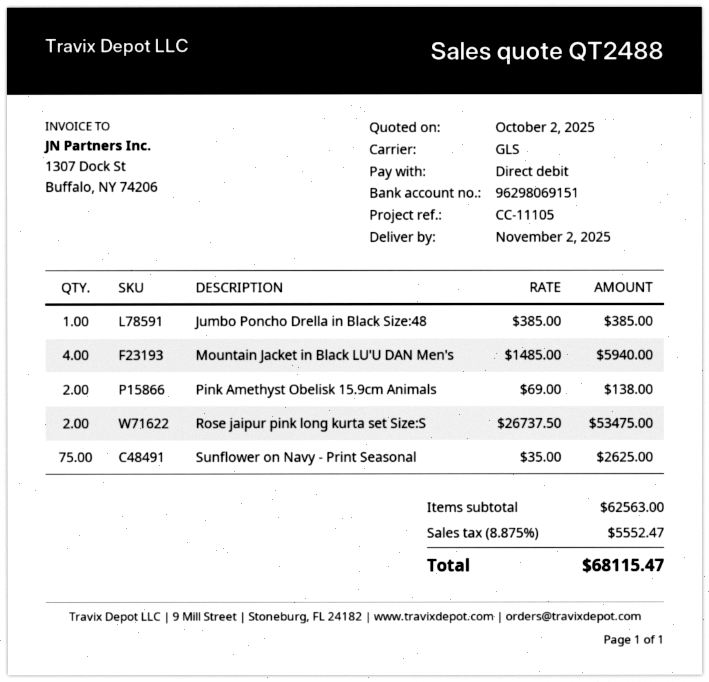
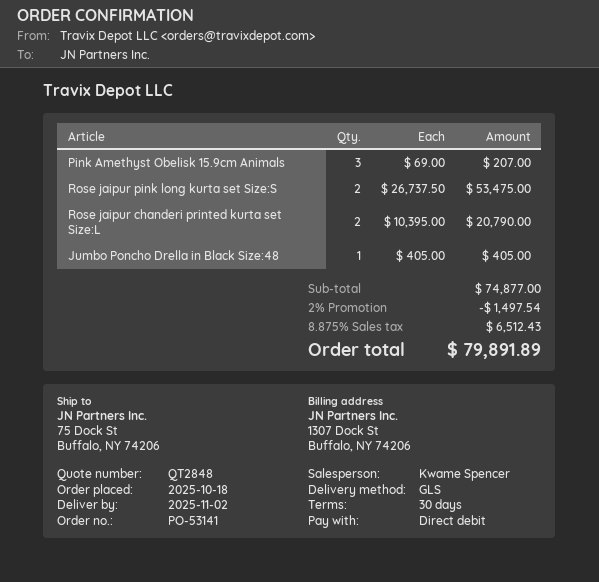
quote number: QT2488 -> QT2848
Jumbo Poncho Drella in Black Size:48: 1 x 385.00 = 385.00 -> 1 x 405.00 = 405.00
Mountain Jacket in Black LU'U DAN Men's: 4 x 1485.00 = 5940.00 -> none
Pink Amethyst Obelisk 15.9cm Animals: 2 x 69.00 = 138.00 -> 3 x 69.00 = 207.00
Sunflower on Navy - Print Seasonal: 75 x 35.00 = 2625.00 -> none
Rose jaipur chanderi printed kurta set Size:L: none -> 2 x 10395.00 = 20790.00
subtotal: 62563.00 -> 74877.00
discount: none -> 2% = 1497.54
tax: 8.875% = 5552.47 -> 8.875% = 6512.43
total: 68115.47 -> 79891.89

